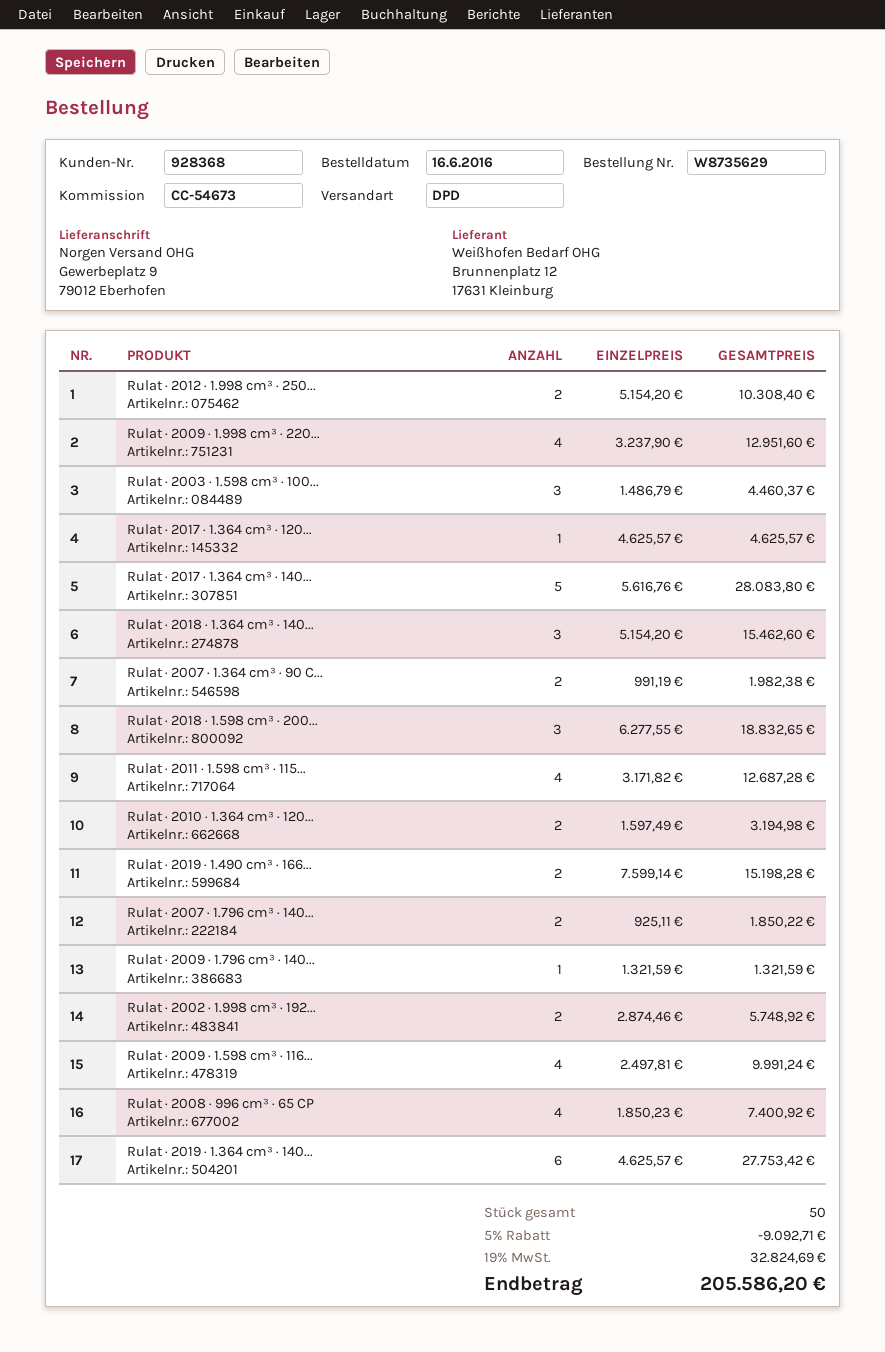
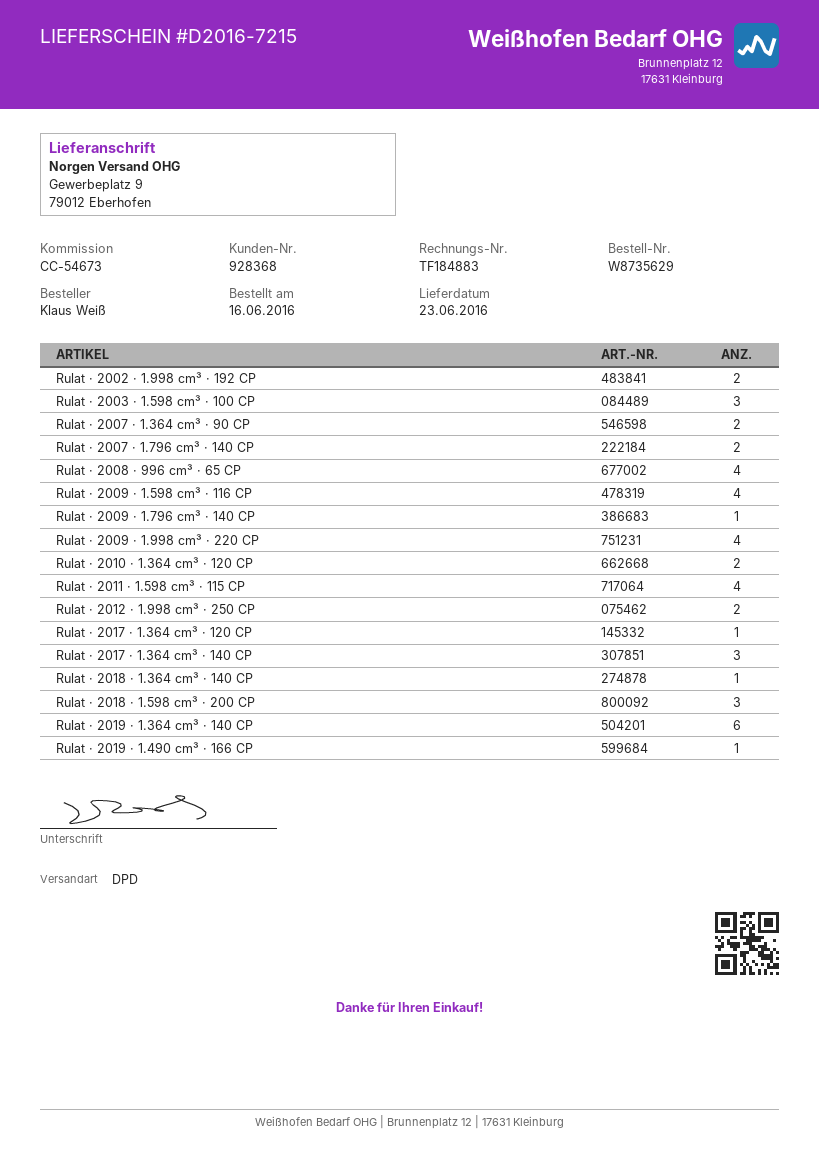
Rulat · 2017 · 1.364 cm³ · 140...: 5 -> 3
Rulat · 2018 · 1.364 cm³ · 140...: 3 -> 1
Rulat · 2019 · 1.490 cm³ · 166...: 2 -> 1

